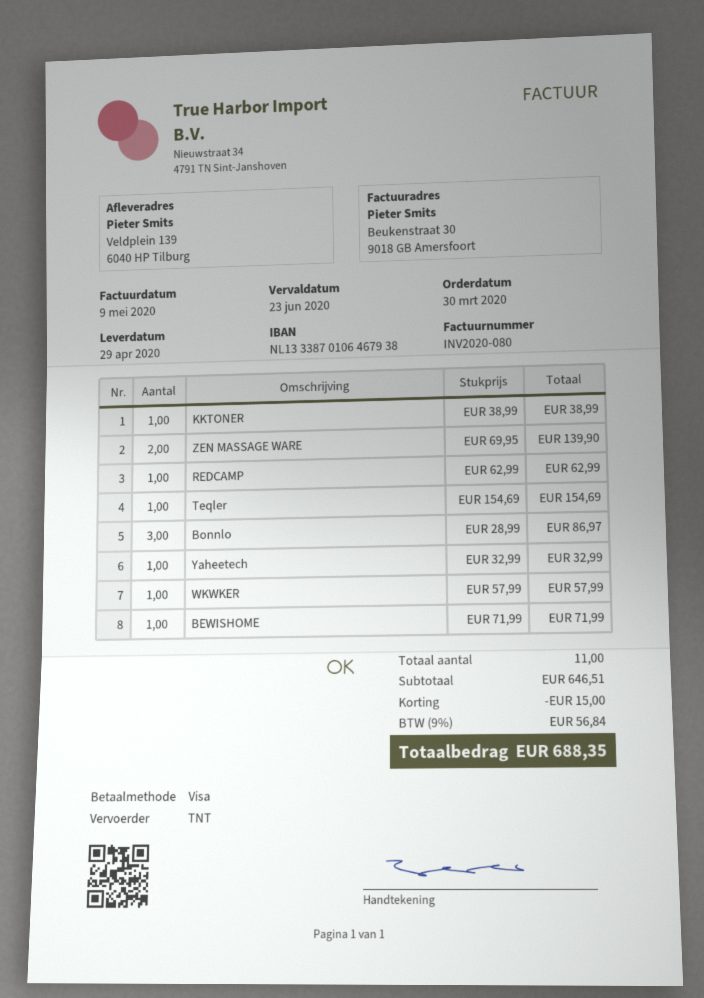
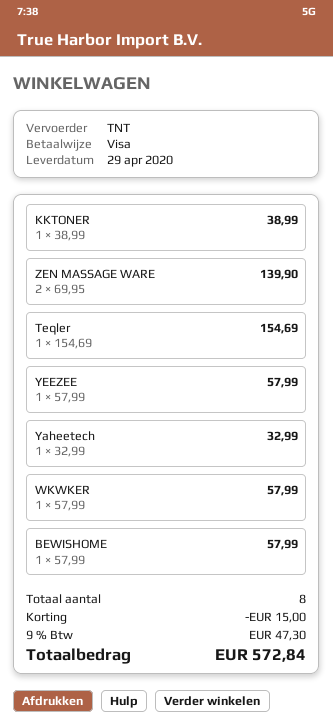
REDCAMP: 1 x 62.99 = 62.99 -> none
Bonnlo: 3 x 28.99 = 86.97 -> none
BEWISHOME: 1 x 71.99 = 71.99 -> 1 x 57.99 = 57.99
YEEZEE: none -> 1 x 57.99 = 57.99
total quantity: 11 -> 8
tax: 9% = 56.84 -> 9% = 47.30
total: 688.35 -> 572.84

